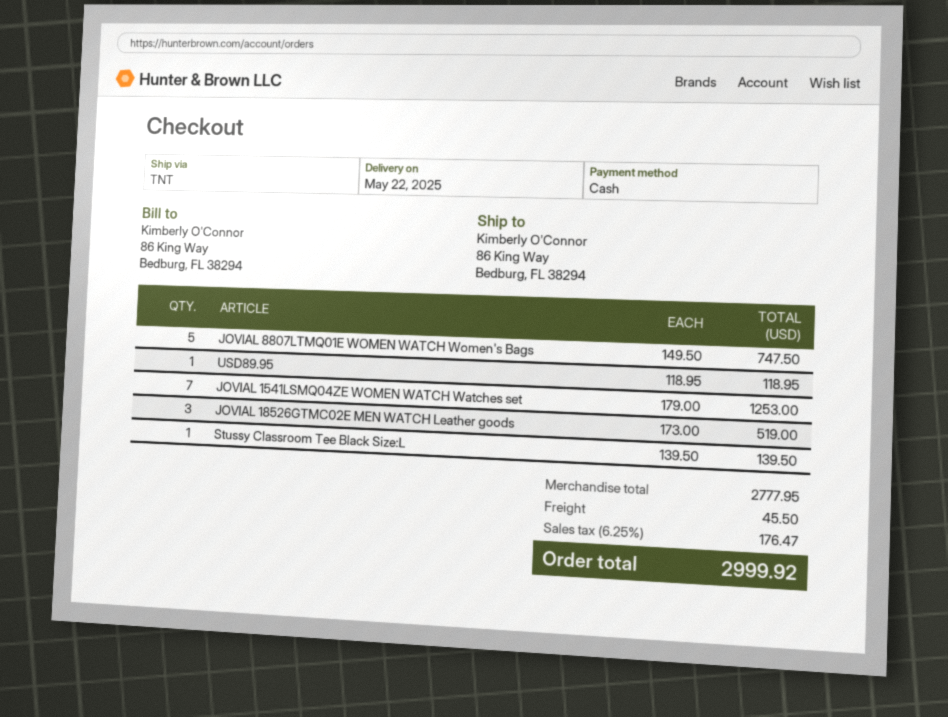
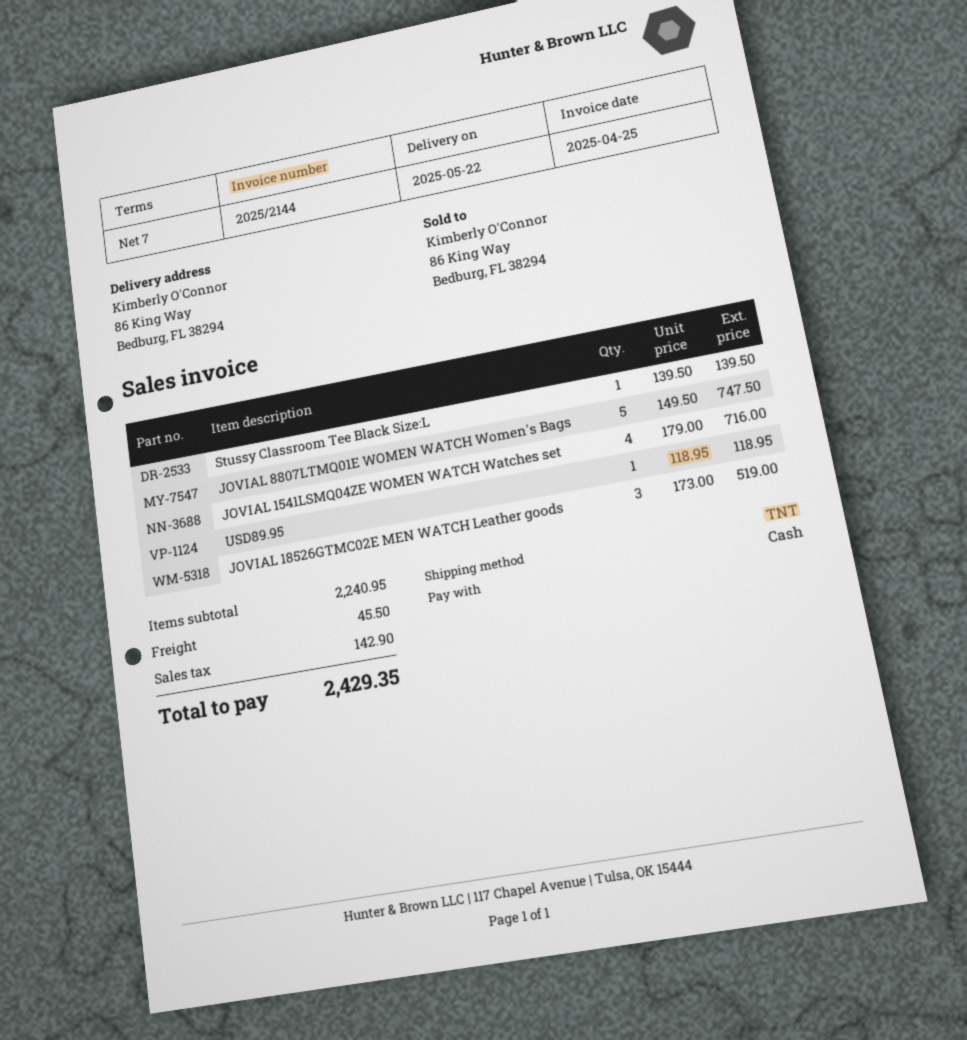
JOVIAL 1541LSMQ04ZE WOMEN WATCH Watches set: 7 x 179.00 = 1253.00 -> 4 x 179.00 = 716.00
subtotal: 2777.95 -> 2240.95
tax: 176.47 -> 142.90
total: 2999.92 -> 2429.35

